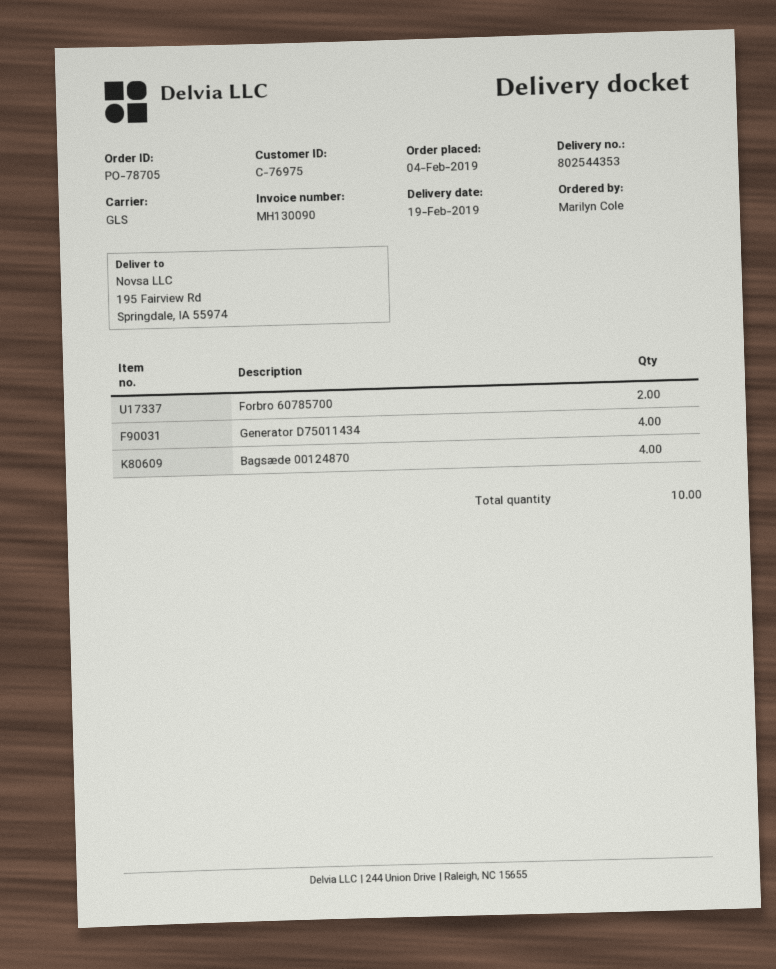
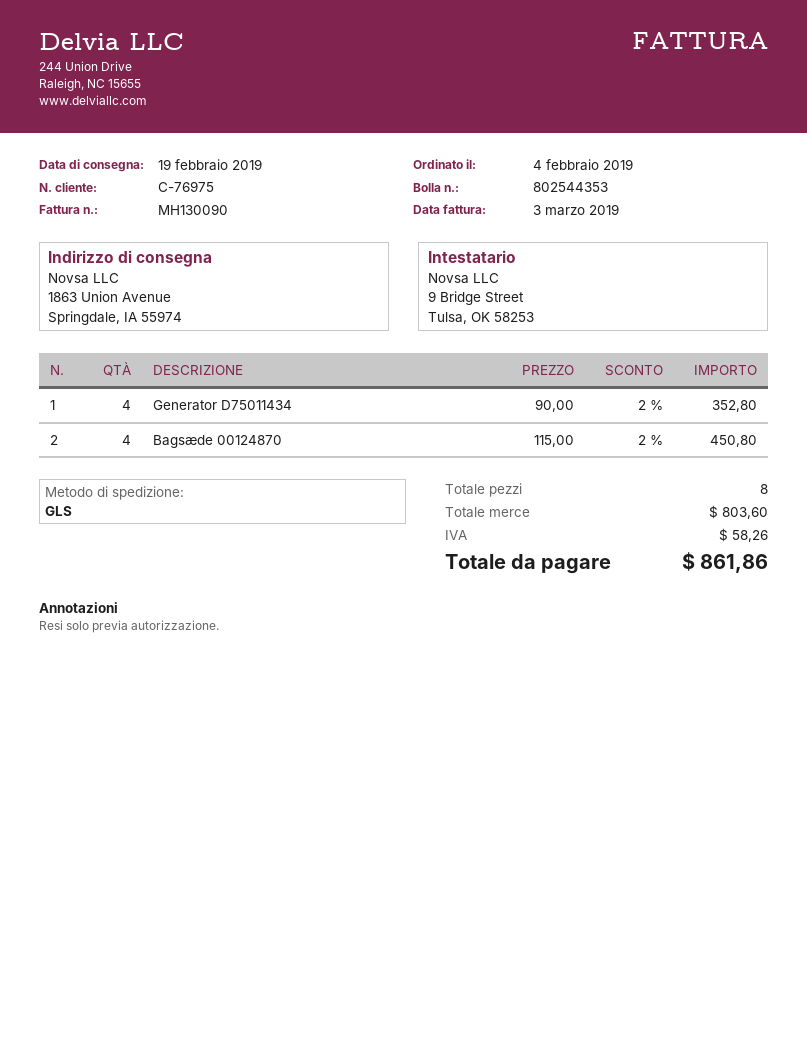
ship to: 195 Fairview Rd, Springdale, IA 55974 -> 1863 Union Avenue, Springdale, IA 55974
Forbro 60785700: 2 -> none
total quantity: 10 -> 8

